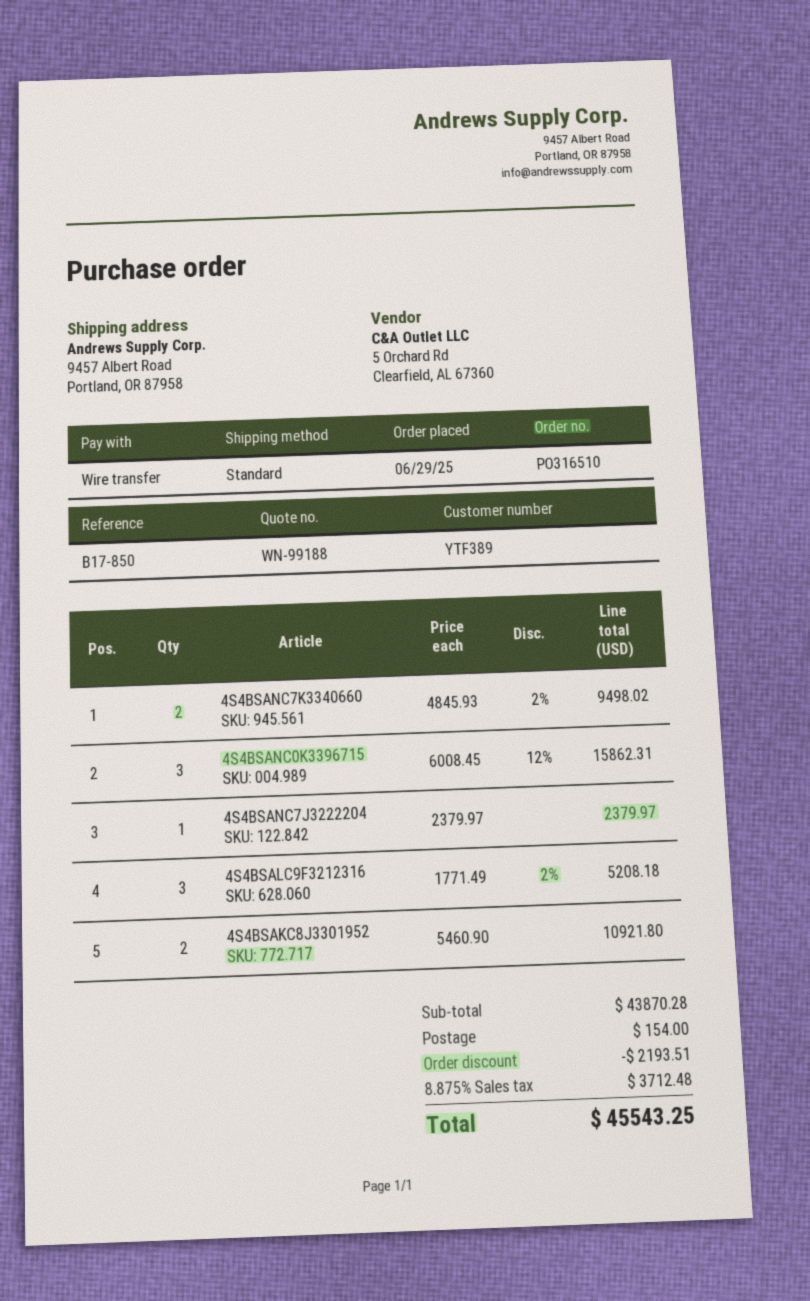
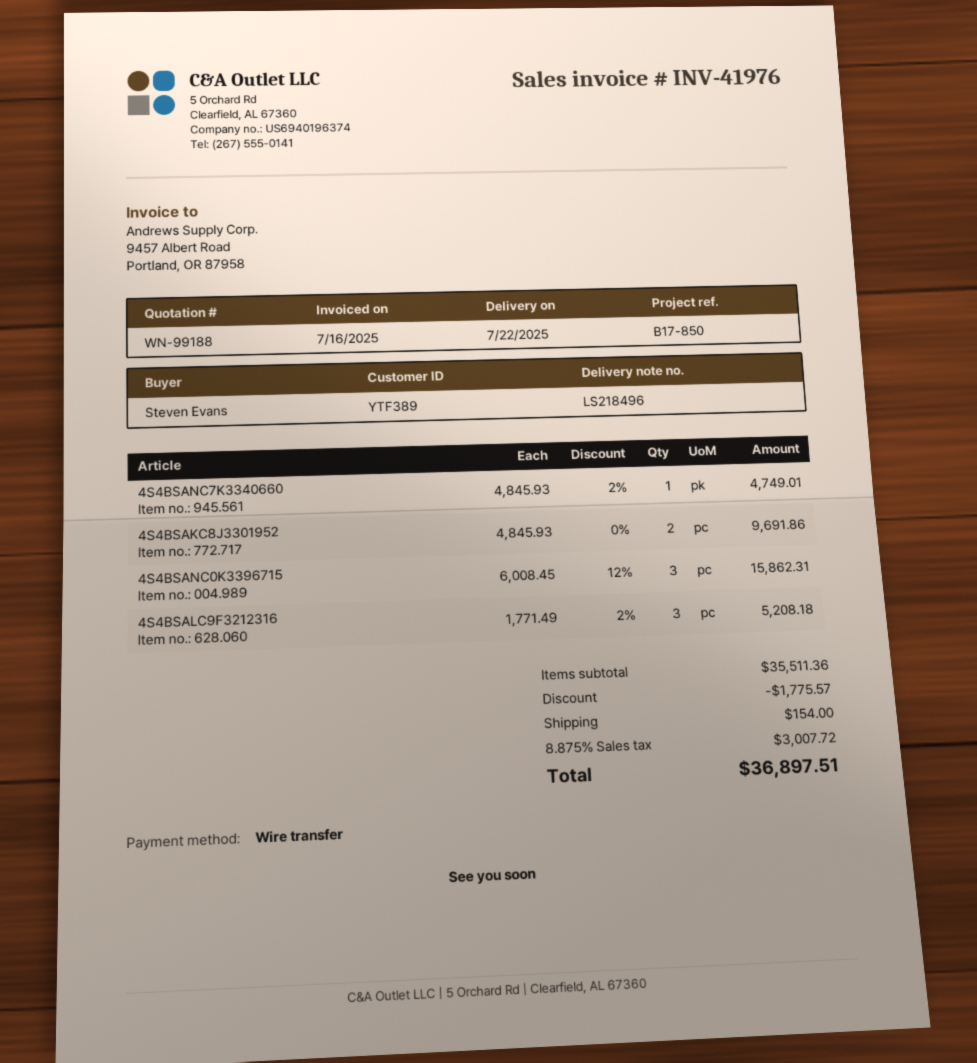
4S4BSANC7K3340660: 2 x 4845.93 - 2% = 9498.02 -> 1 x 4845.93 - 2% = 4749.01
4S4BSANC7J3222204: 1 x 2379.97 = 2379.97 -> none
4S4BSAKC8J3301952: 2 x 5460.90 = 10921.80 -> 2 x 4845.93 = 9691.86
subtotal: 43870.28 -> 35511.36
discount: 2193.51 -> 1775.57
tax: 8.875% = 3712.48 -> 8.875% = 3007.72
total: 45543.25 -> 36897.51

